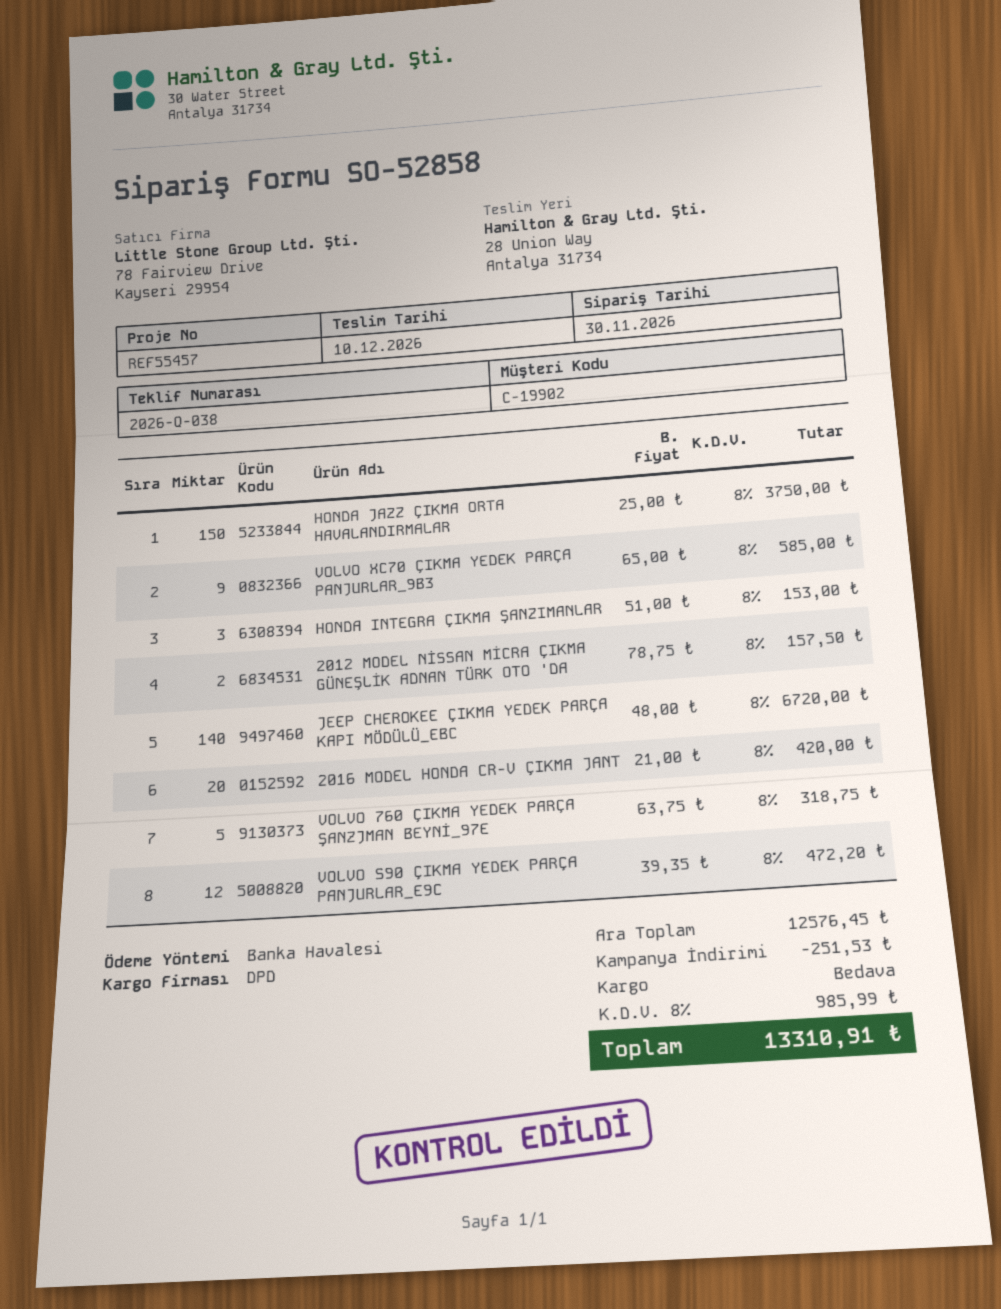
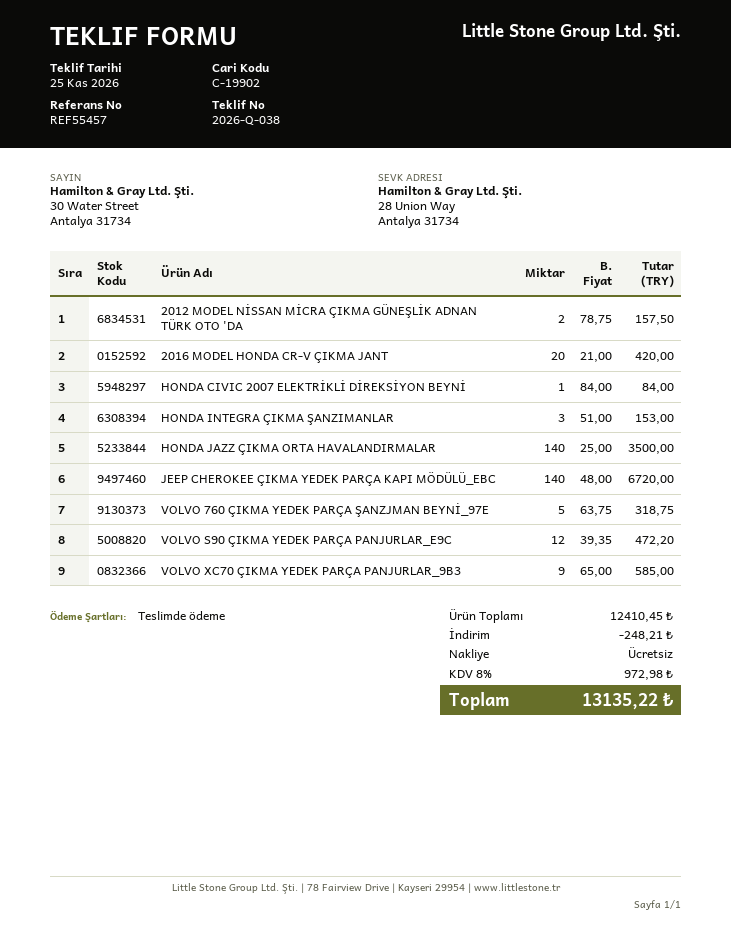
HONDA JAZZ ÇIKMA ORTA HAVALANDIRMALAR: 150 x 25.00 = 3750.00 -> 140 x 25.00 = 3500.00
HONDA CIVIC 2007 ELEKTRİKLİ DİREKSİYON BEYNİ: none -> 1 x 84.00 = 84.00
subtotal: 12576.45 -> 12410.45
discount: 251.53 -> 248.21
tax: 8% = 985.99 -> 8% = 972.98
total: 13310.91 -> 13135.22

